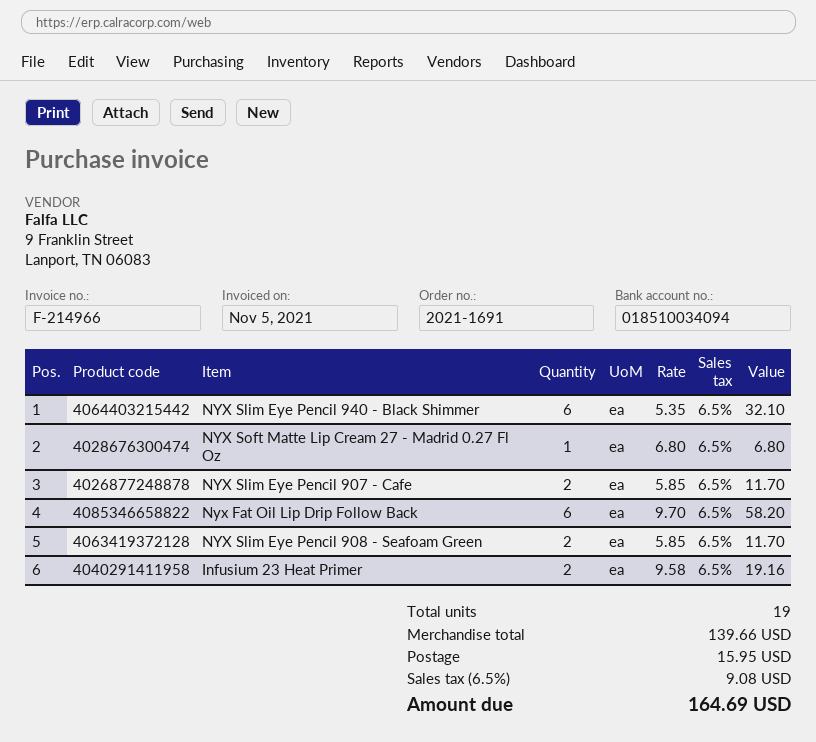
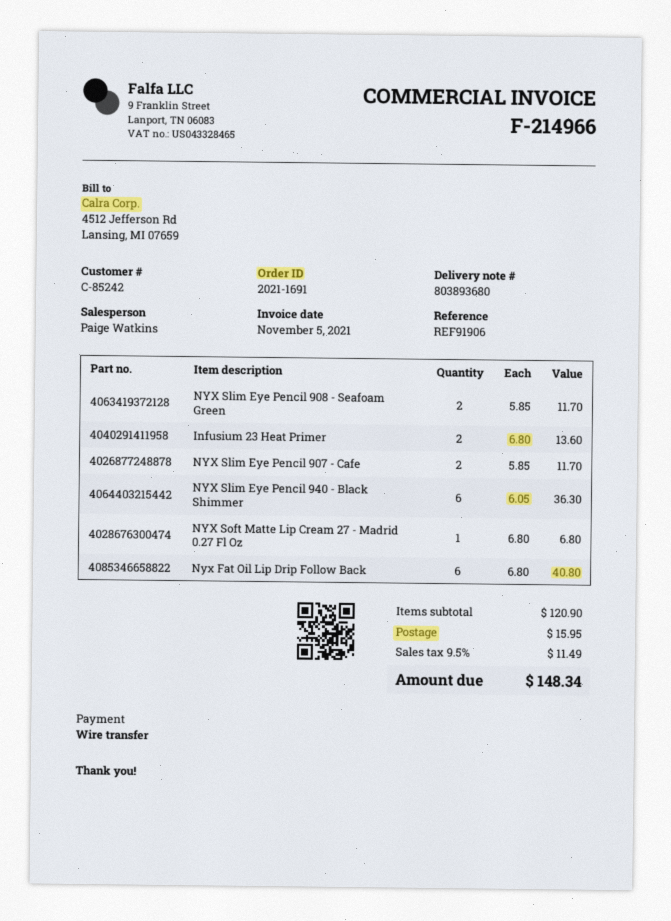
NYX Slim Eye Pencil 940 - Black Shimmer: 6 x 5.35 = 32.10 -> 6 x 6.05 = 36.30
Nyx Fat Oil Lip Drip Follow Back: 6 x 9.70 = 58.20 -> 6 x 6.80 = 40.80
Infusium 23 Heat Primer: 2 x 9.58 = 19.16 -> 2 x 6.80 = 13.60
subtotal: 139.66 -> 120.90
tax: 6.5% = 9.08 -> 9.5% = 11.49
total: 164.69 -> 148.34

